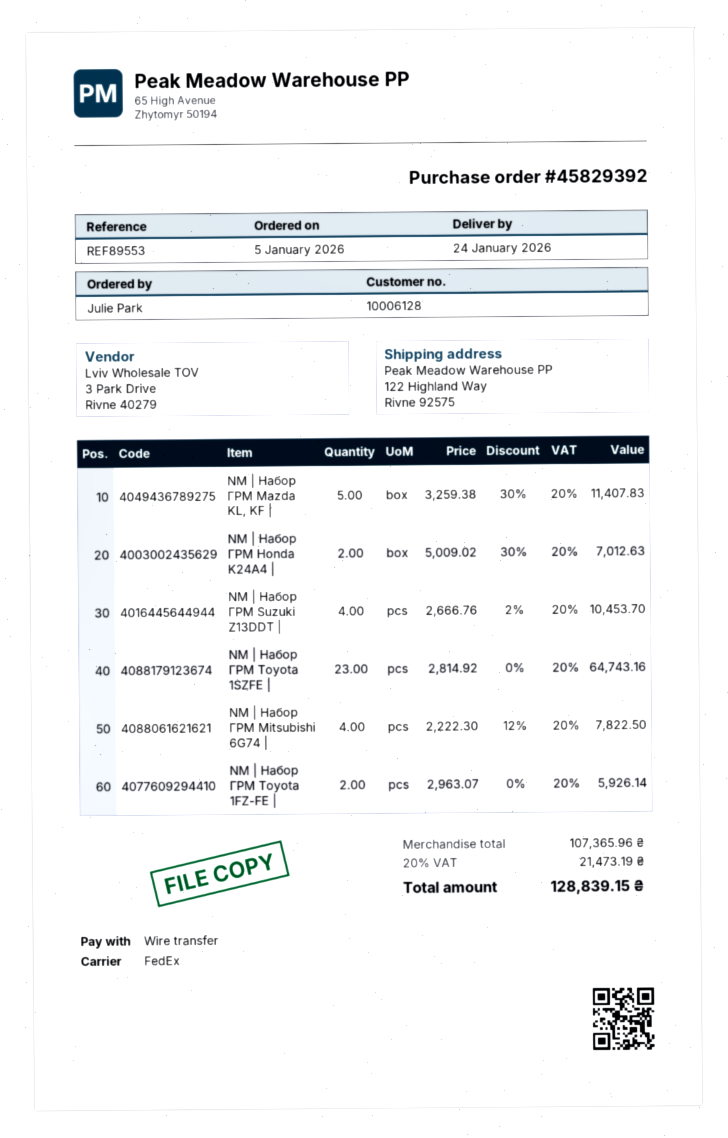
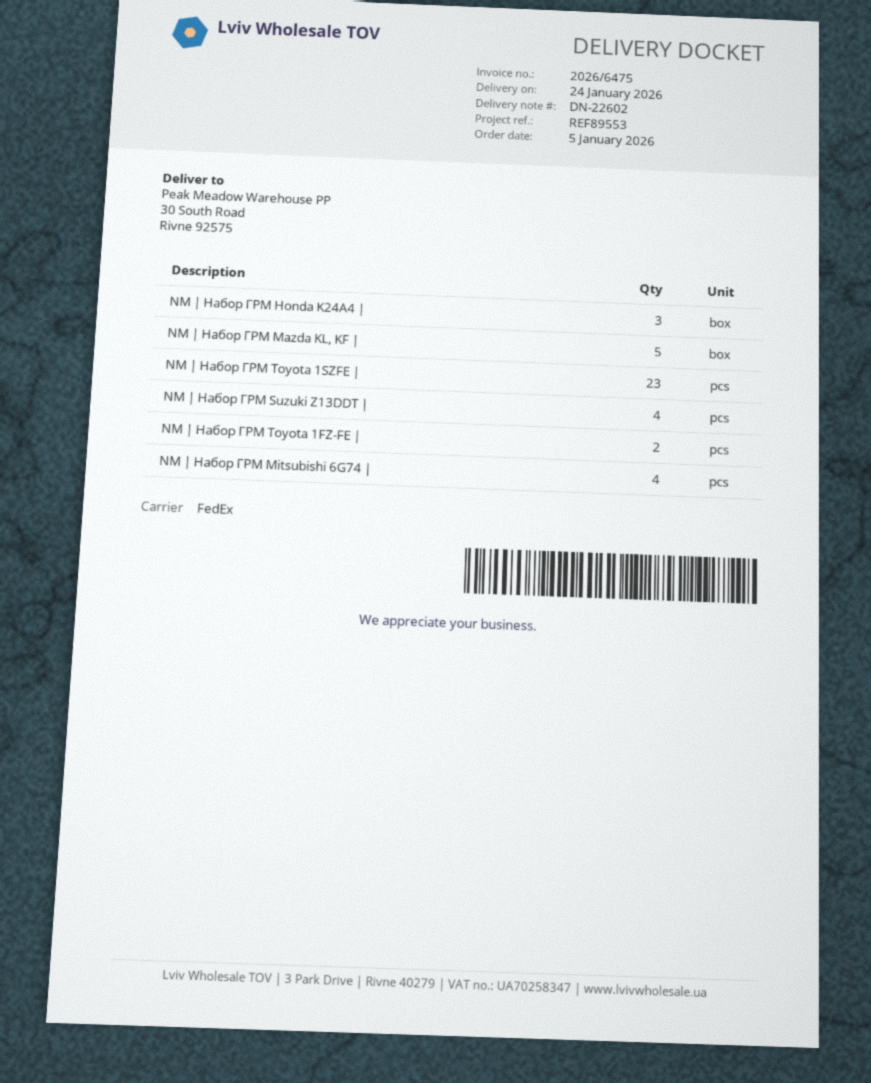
ship to: 122 Highland Way, Rivne 92575 -> 30 South Road, Rivne 92575
NM | Набор ГРМ Honda K24A4 |: 2 -> 3

